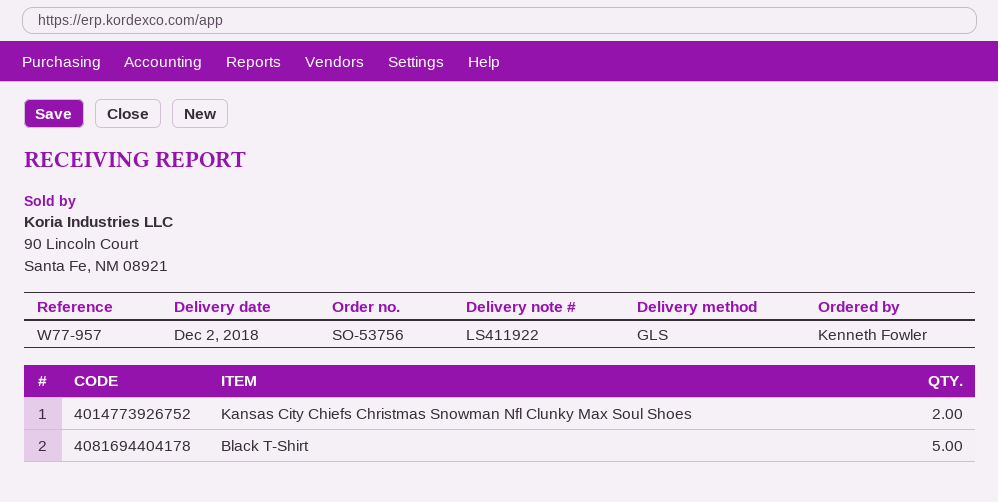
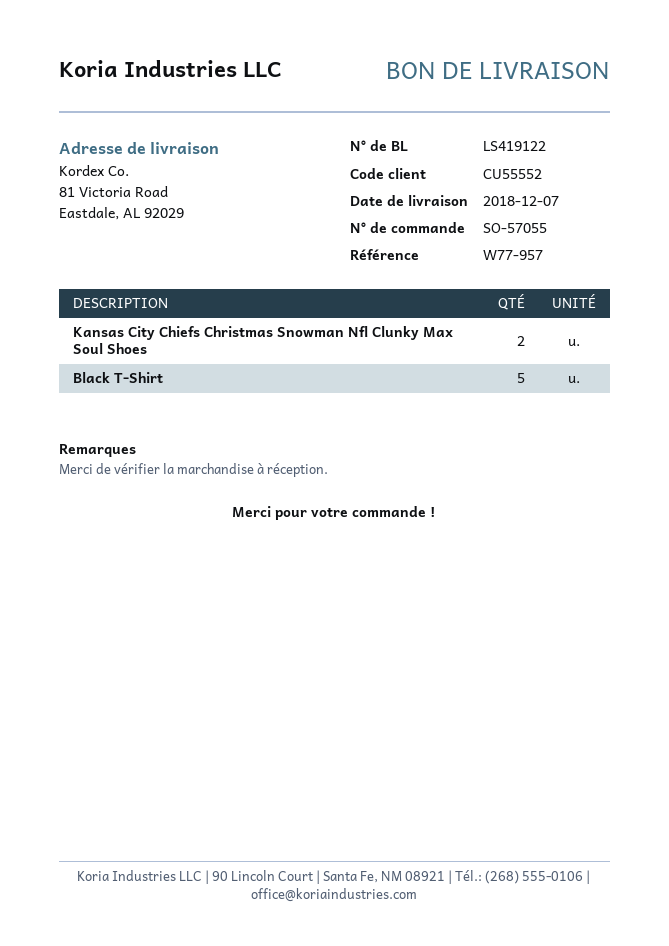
order number: SO-53756 -> SO-57055
delivery note number: LS411922 -> LS419122
delivery date: 2018-12-02 -> 2018-12-07

